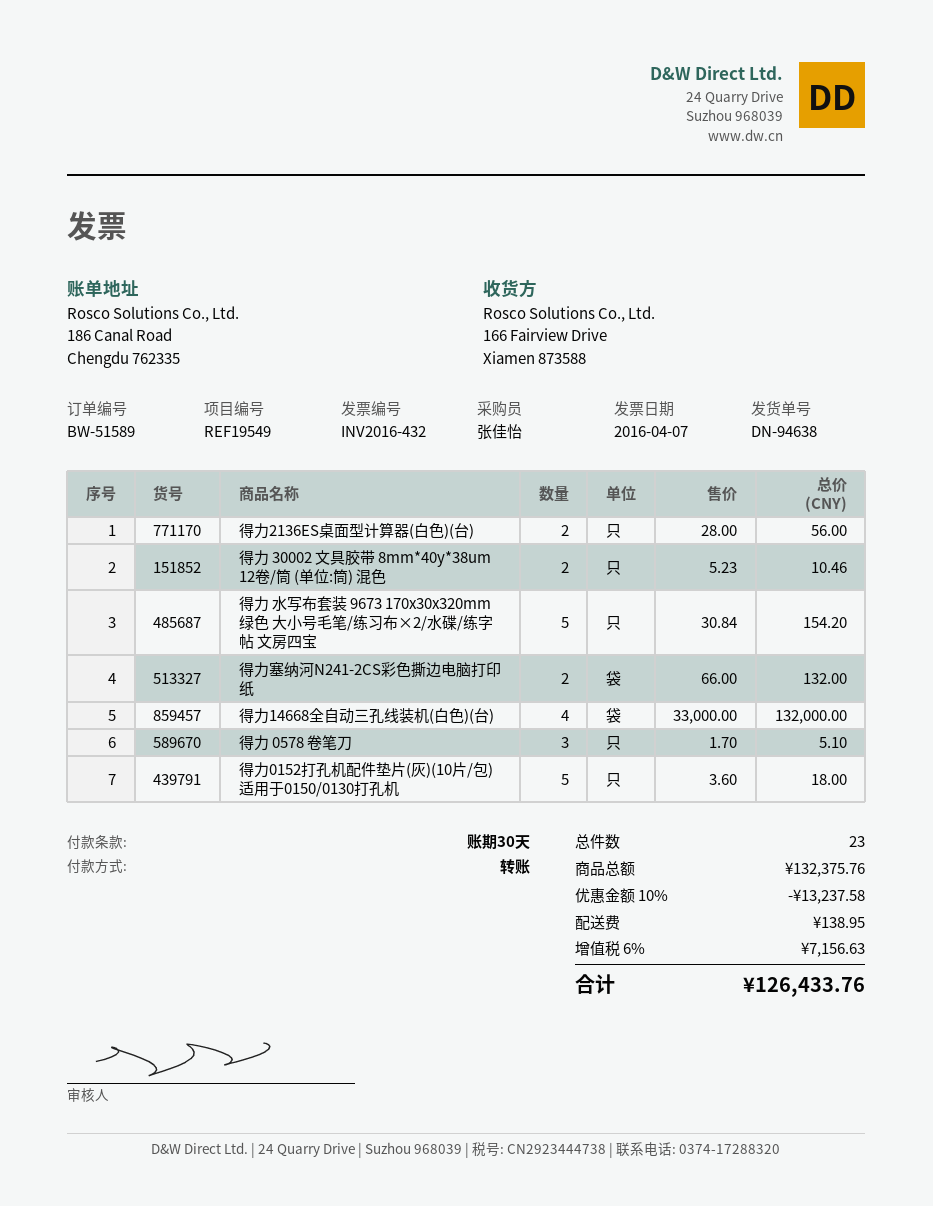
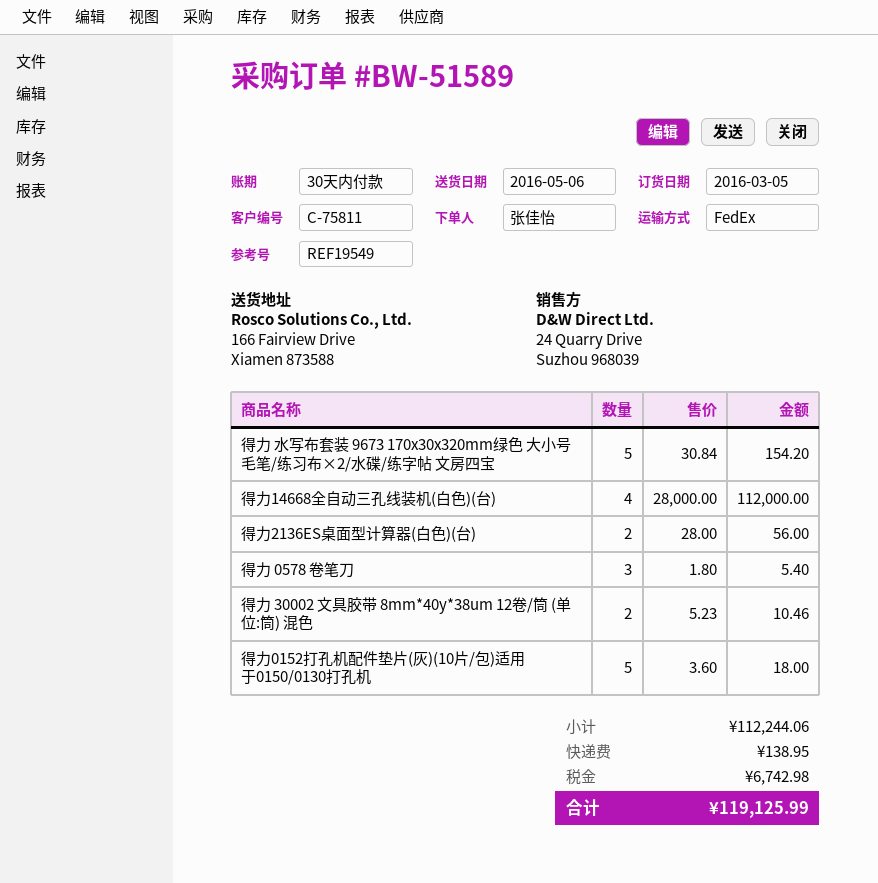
得力塞纳河N241-2CS彩色撕边电脑打印纸: 2 x 66.00 = 132.00 -> none
得力14668全自动三孔线装机(白色)(台): 4 x 33000.00 = 132000.00 -> 4 x 28000.00 = 112000.00
得力 0578 卷笔刀: 3 x 1.70 = 5.10 -> 3 x 1.80 = 5.40
subtotal: 132375.76 -> 112244.06
discount: 10% = 13237.58 -> none
tax: 7156.63 -> 6742.98
total: 126433.76 -> 119125.99

